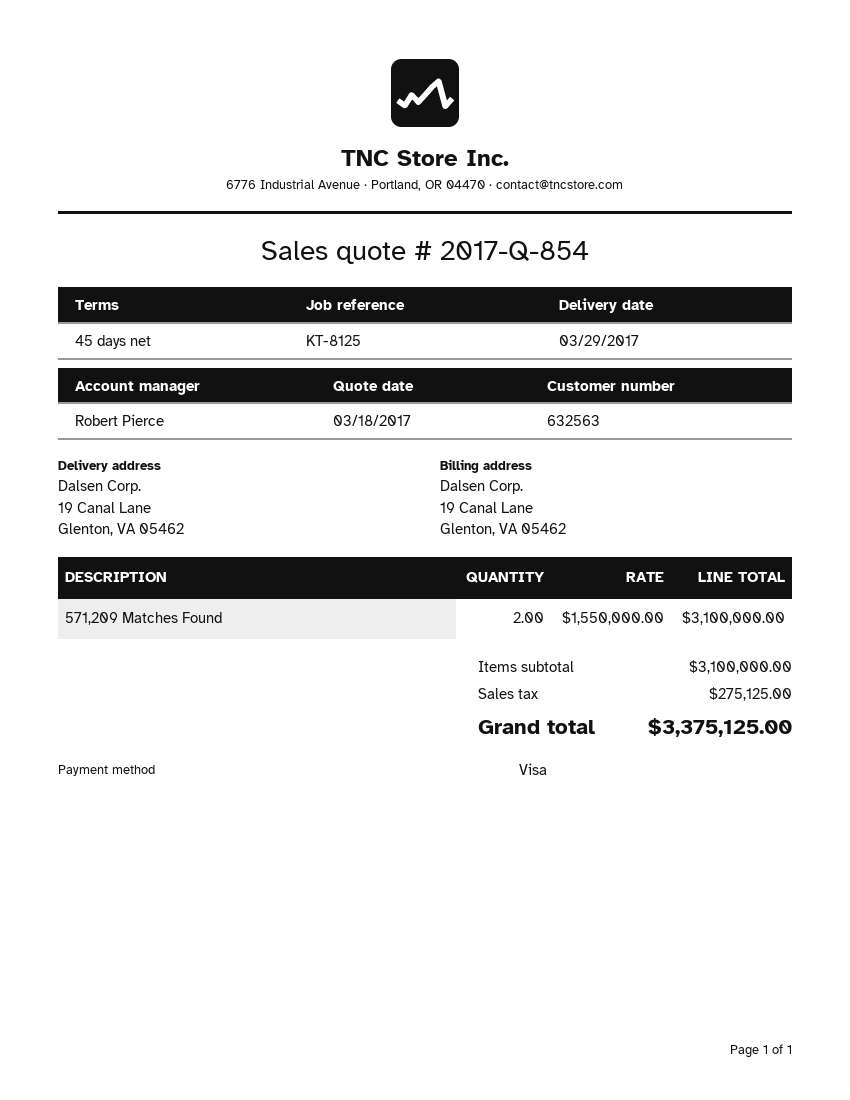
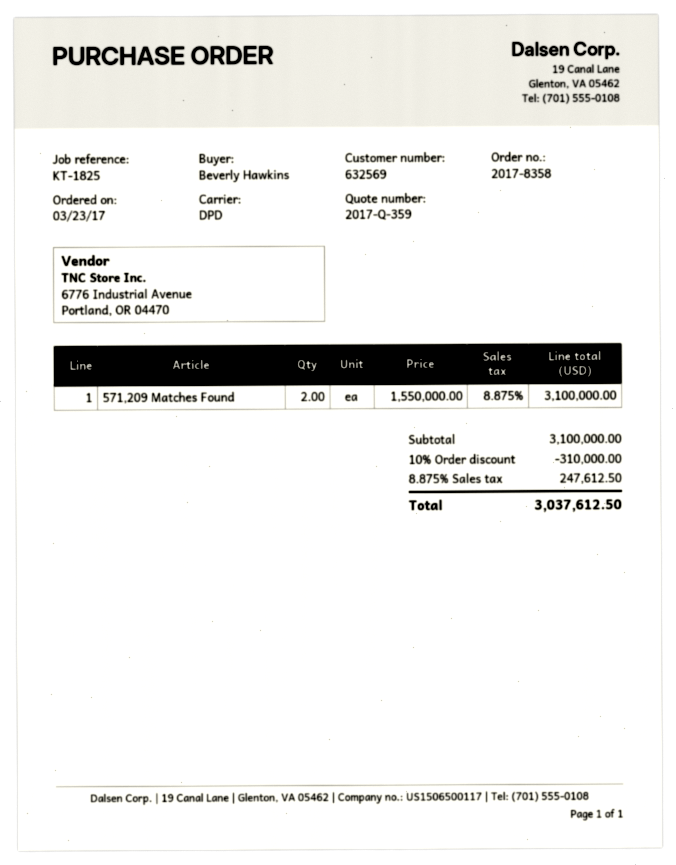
quote number: 2017-Q-854 -> 2017-Q-359
customer number: 632563 -> 632569
reference: KT-8125 -> KT-1825
discount: none -> 10% = 310000.00
tax: 275125.00 -> 247612.50
total: 3375125.00 -> 3037612.50

